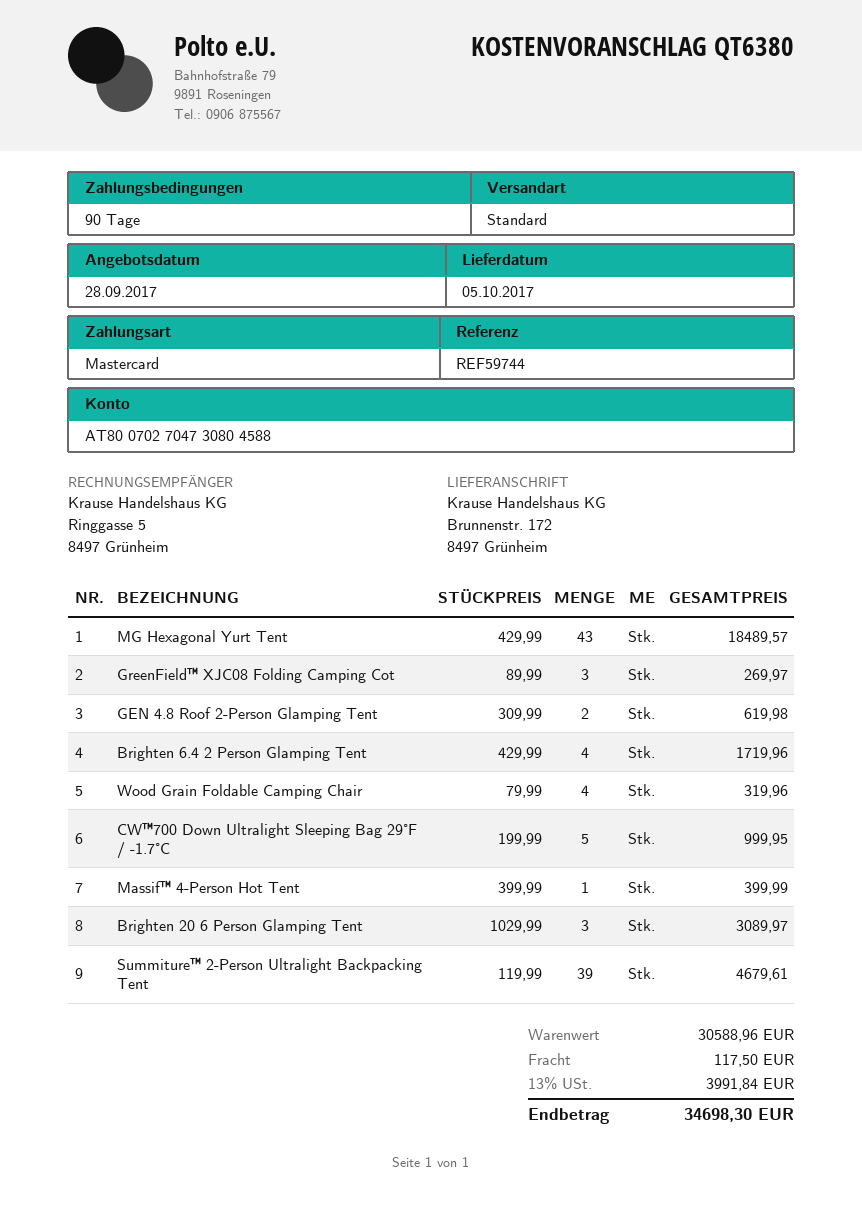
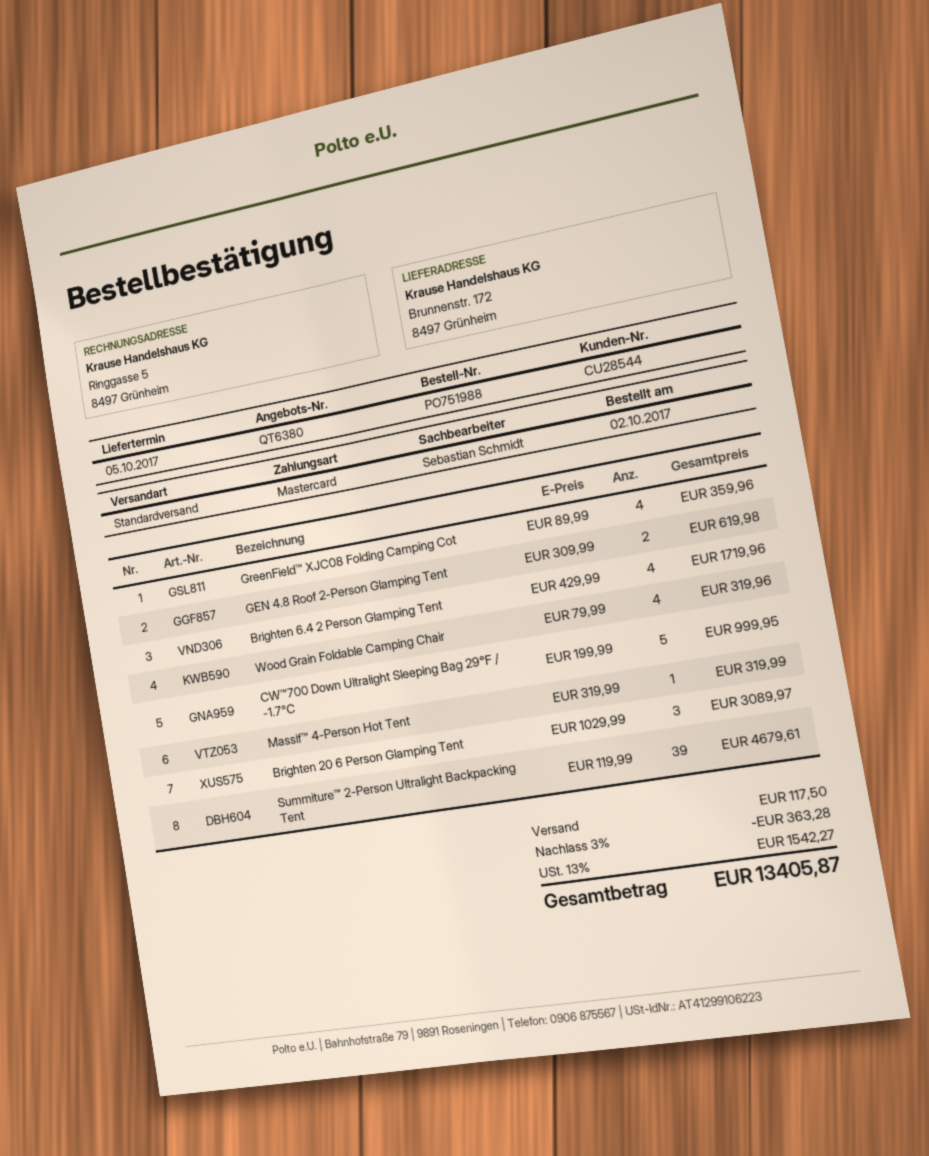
MG Hexagonal Yurt Tent: 43 x 429.99 = 18489.57 -> none
GreenField™ XJC08 Folding Camping Cot: 3 x 89.99 = 269.97 -> 4 x 89.99 = 359.96
Massif™ 4-Person Hot Tent: 1 x 399.99 = 399.99 -> 1 x 319.99 = 319.99
discount: none -> 3% = 363.28
tax: 13% = 3991.84 -> 13% = 1542.27
total: 34698.30 -> 13405.87

